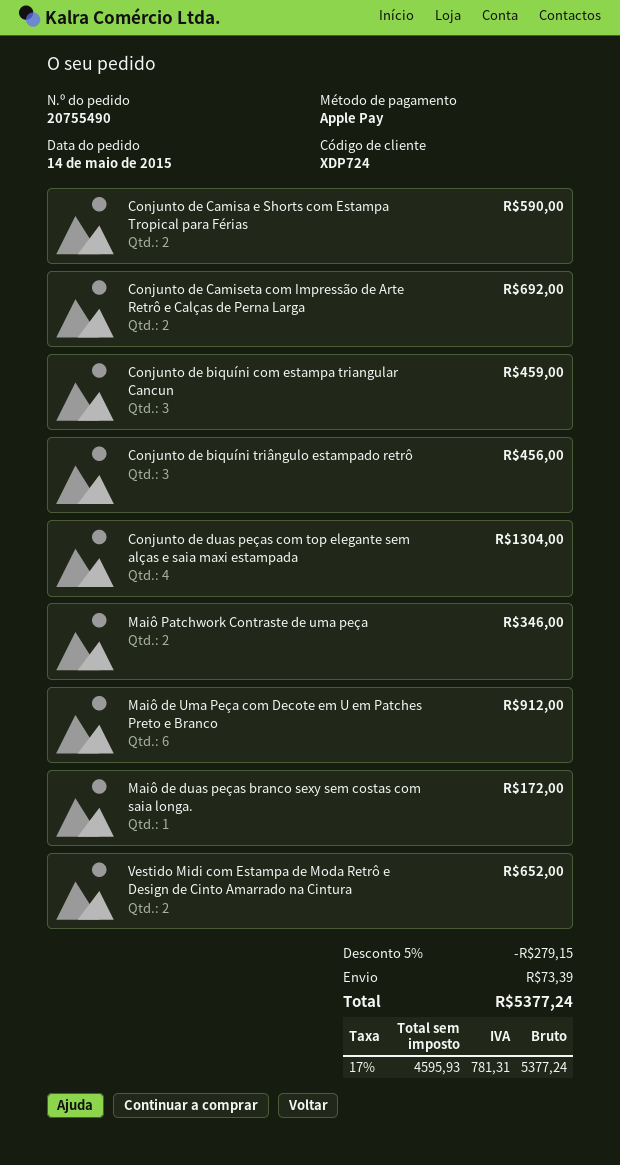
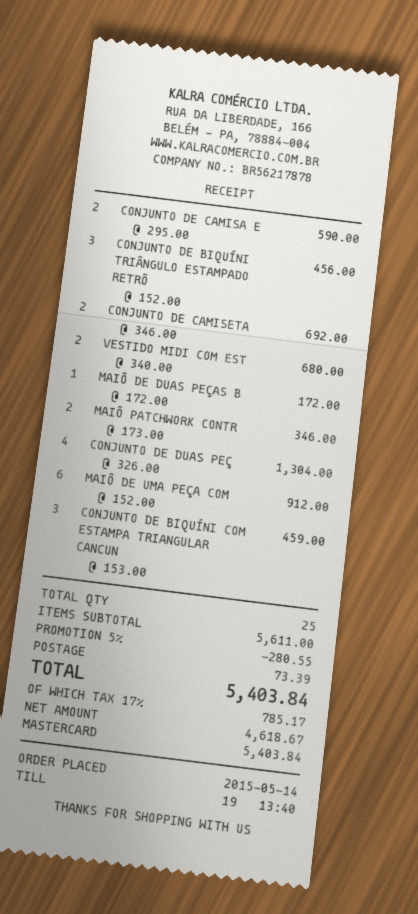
payment method: Apple Pay -> Mastercard
Vestido Midi com Estampa de Moda Retrô e Design de Cinto Amarrado na Cintura: 2 for 652.00 -> 2 for 680.00
discount: 5% = 279.15 -> 5% = 280.55
net: 4595.93 -> 4618.67
tax: 17% = 781.31 -> 17% = 785.17
total: 5377.24 -> 5403.84

